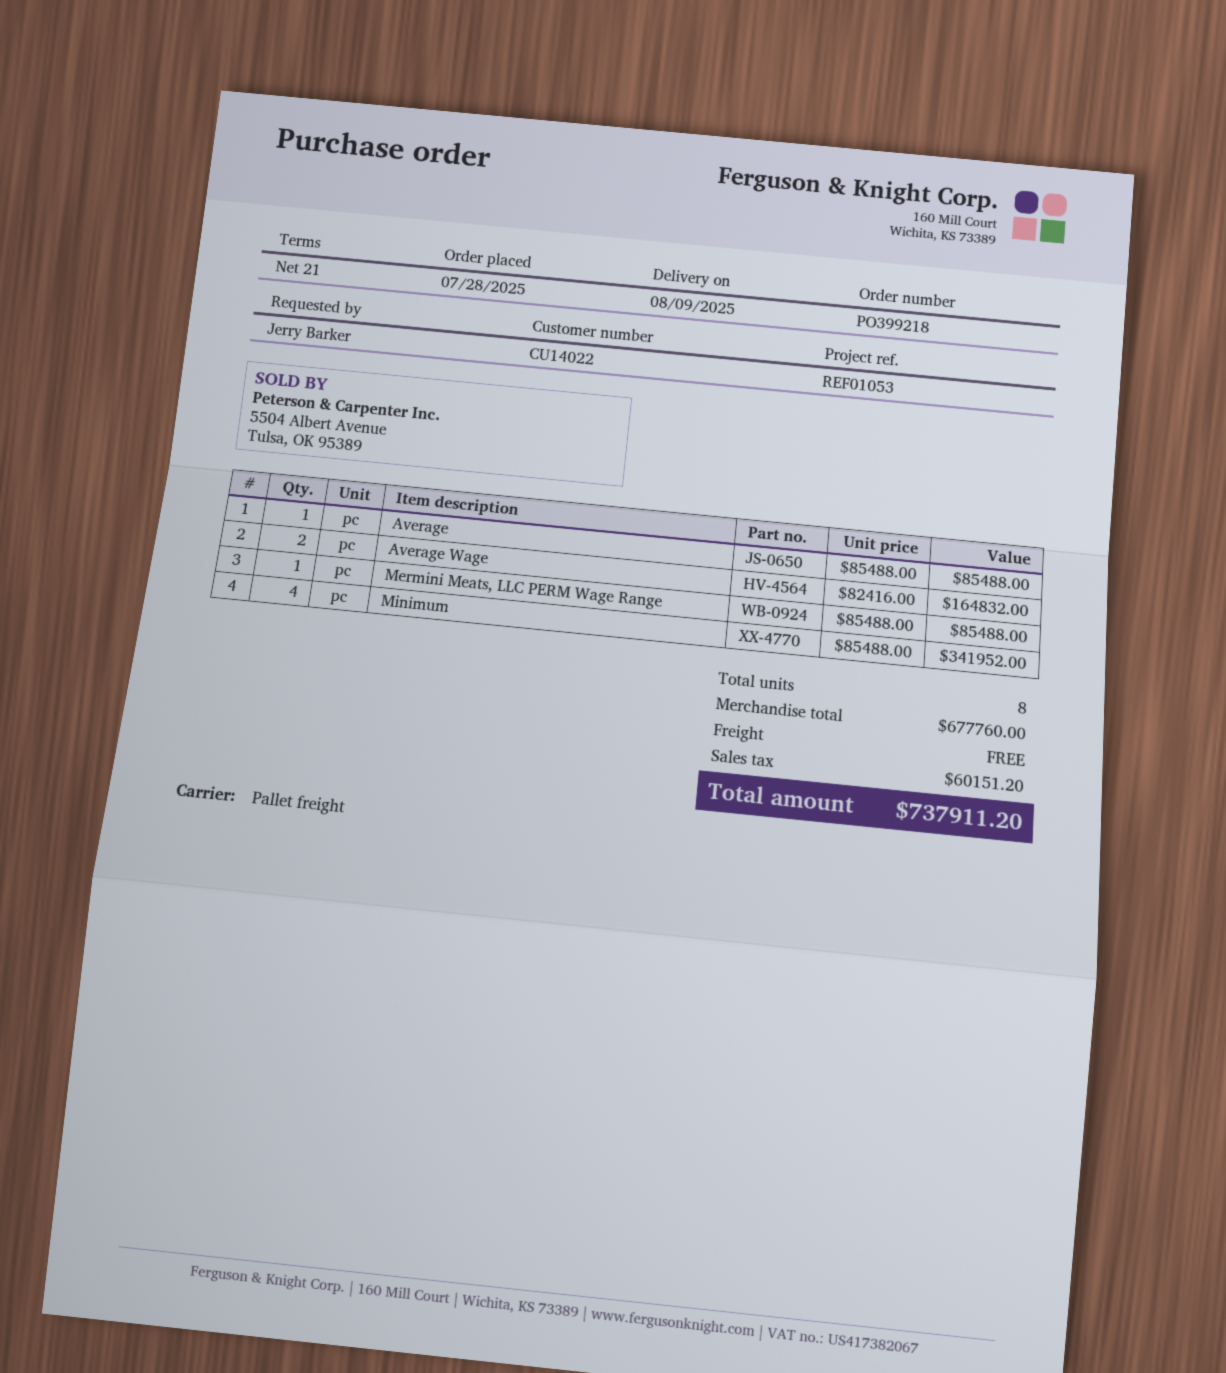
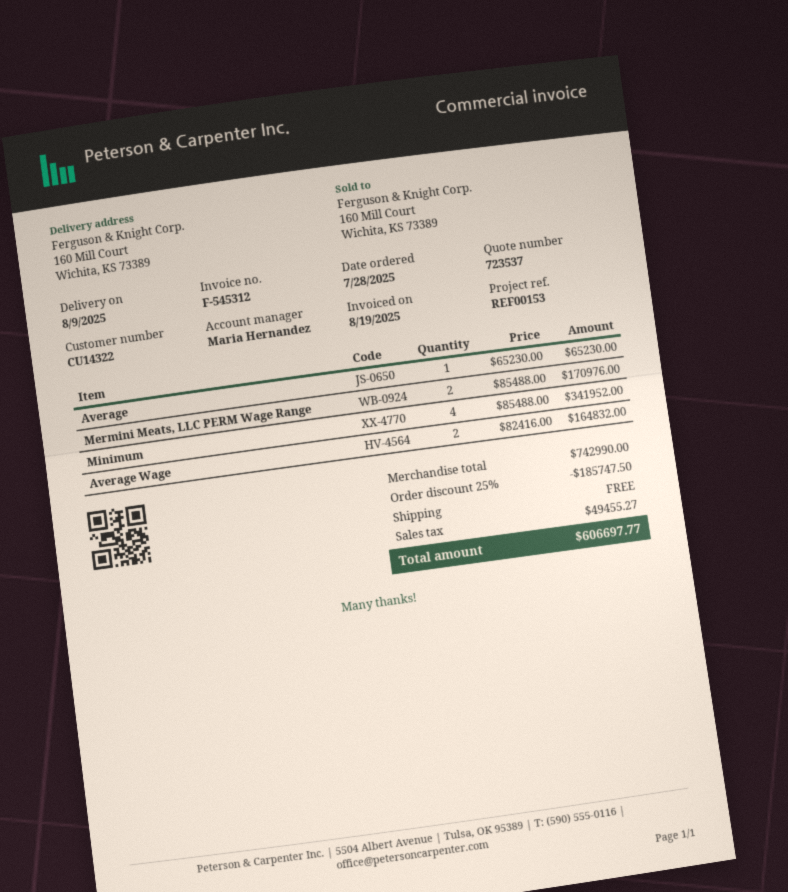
customer number: CU14022 -> CU14322
reference: REF01053 -> REF00153
Average: 1 x 85488.00 = 85488.00 -> 1 x 65230.00 = 65230.00
Mermini Meats, LLC PERM Wage Range: 1 x 85488.00 = 85488.00 -> 2 x 85488.00 = 170976.00
subtotal: 677760.00 -> 742990.00
discount: none -> 25% = 185747.50
tax: 60151.20 -> 49455.27
total: 737911.20 -> 606697.77

